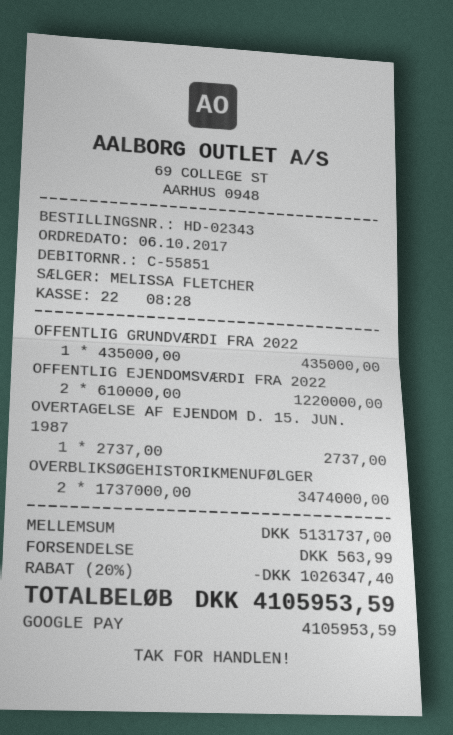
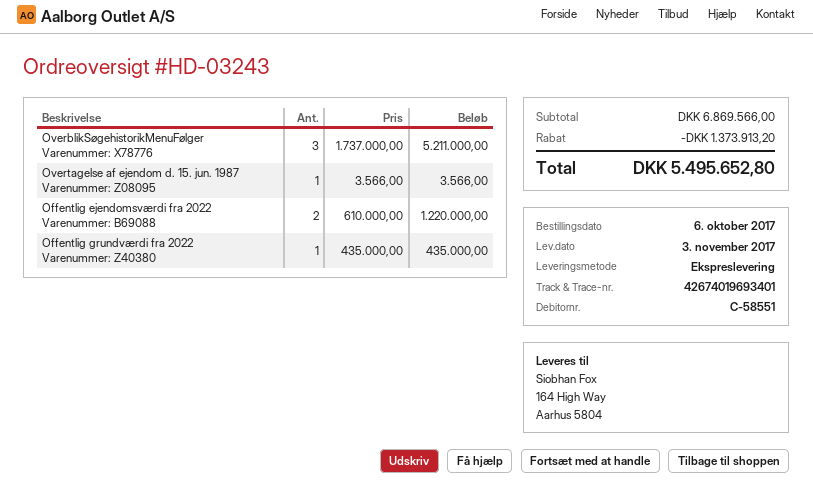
order number: HD-02343 -> HD-03243
customer number: C-55851 -> C-58551
OVERTAGELSE AF EJENDOM D. 15. JUN. 1987: 1 x 2737.00 = 2737.00 -> 1 x 3566.00 = 3566.00
OVERBLIKSØGEHISTORIKMENUFØLGER: 2 x 1737000.00 = 3474000.00 -> 3 x 1737000.00 = 5211000.00
subtotal: 5131737.00 -> 6869566.00
discount: 1026347.40 -> 1373913.20
shipping: 563.99 -> none
total: 4105953.59 -> 5495652.80

